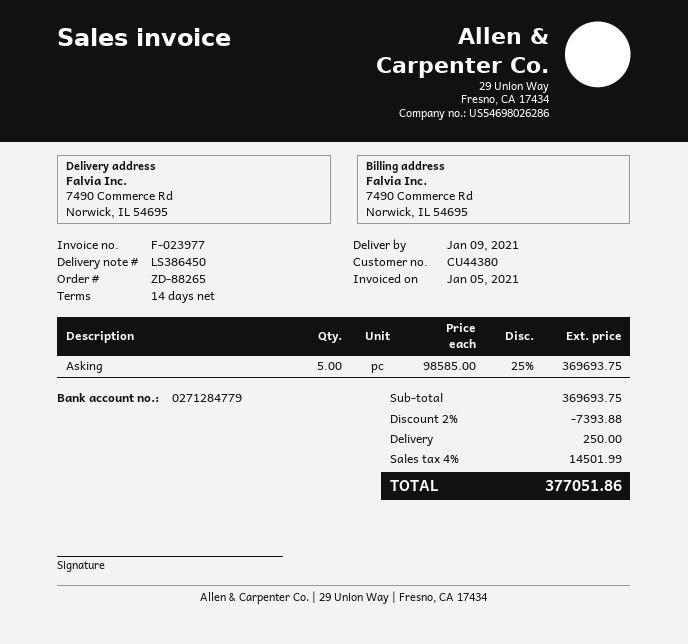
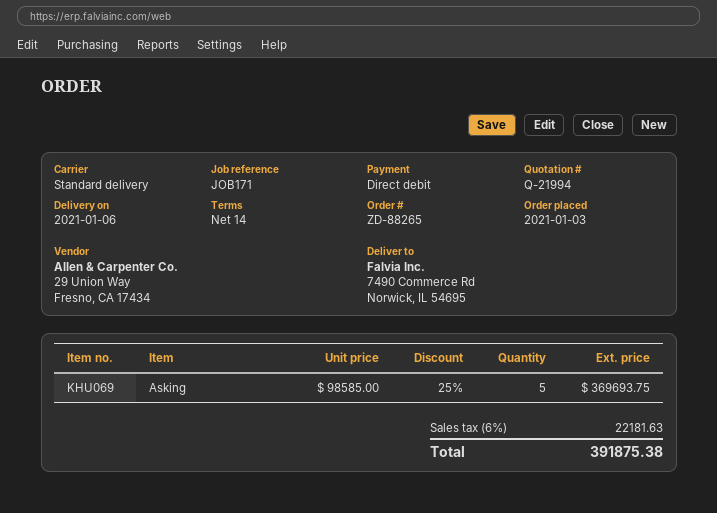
delivery date: 2021-01-09 -> 2021-01-06
discount: 2% = 7393.88 -> none
shipping: 250.00 -> none
tax: 4% = 14501.99 -> 6% = 22181.63
total: 377051.86 -> 391875.38

